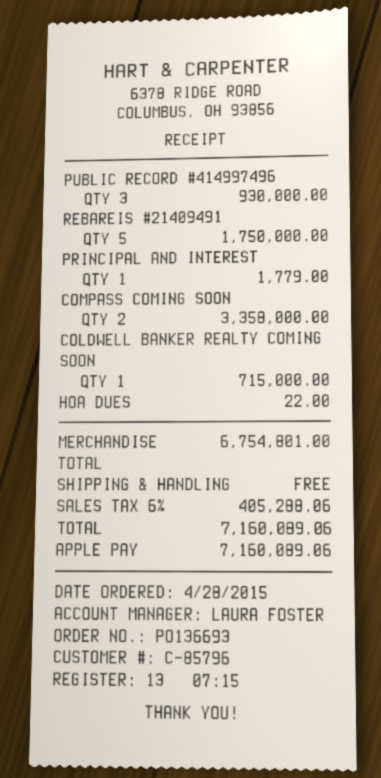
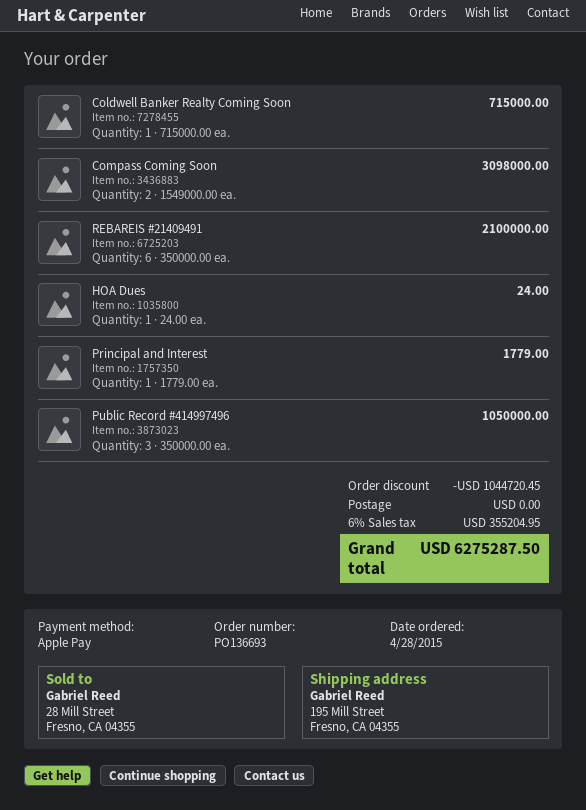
PUBLIC RECORD #414997496: 3 for 930000.00 -> 3 for 1050000.00
REBAREIS #21409491: 5 for 1750000.00 -> 6 for 2100000.00
COMPASS COMING SOON: 2 for 3358000.00 -> 2 for 3098000.00
HOA DUES: 1 for 22.00 -> 1 for 24.00
discount: none -> 1044720.45
tax: 6% = 405288.06 -> 6% = 355204.95
total: 7160089.06 -> 6275287.50

